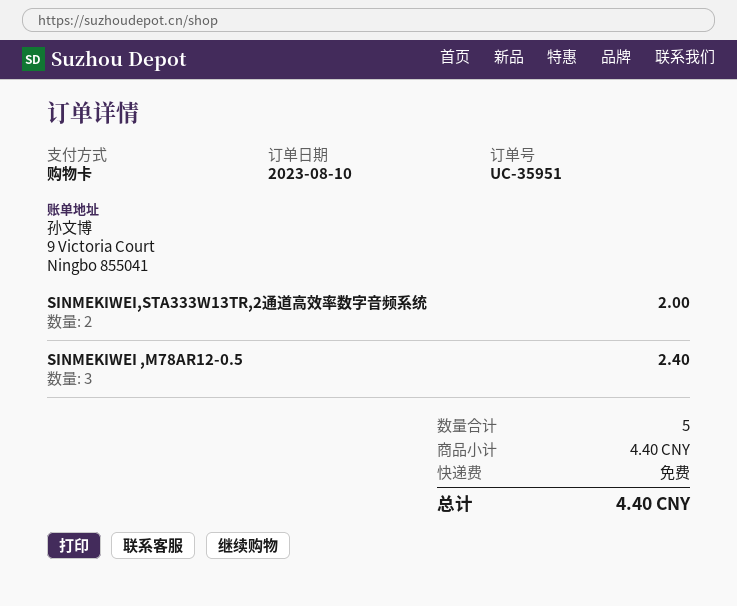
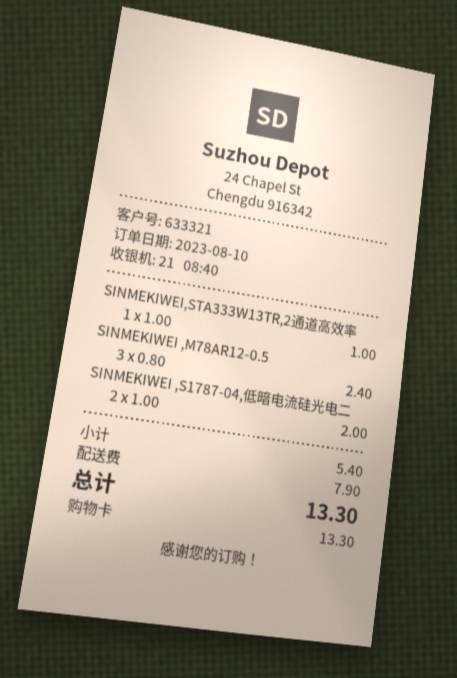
SINMEKIWEI,STA333W13TR,2通道高效率数字音频系统: 2 for 2.00 -> 1 for 1.00
SINMEKIWEI ,S1787-04,低暗电流硅光电二: none -> 2 for 2.00
subtotal: 4.40 -> 5.40
shipping: 0.00 -> 7.90
total: 4.40 -> 13.30

